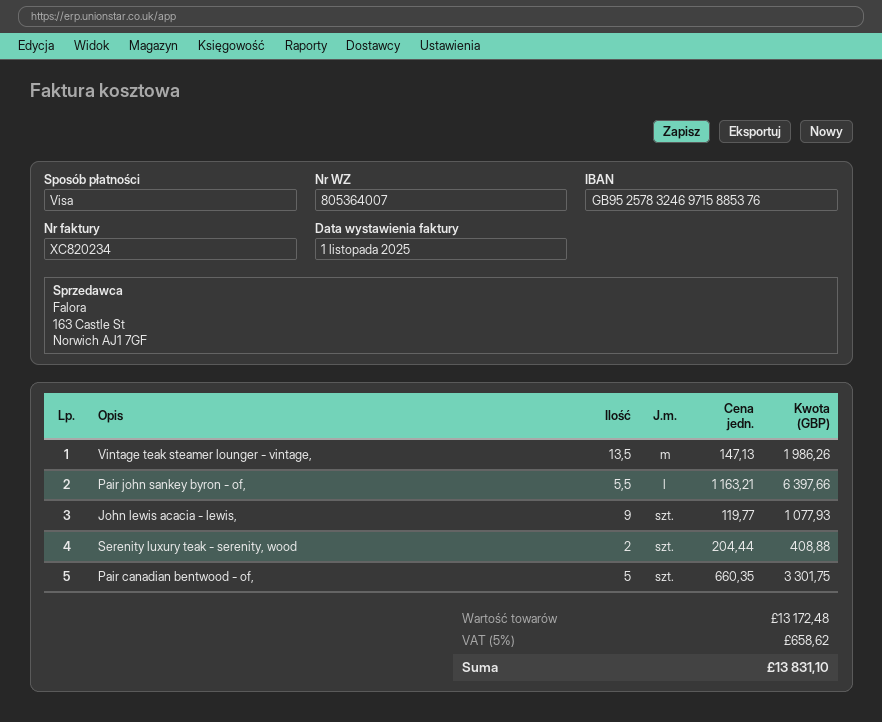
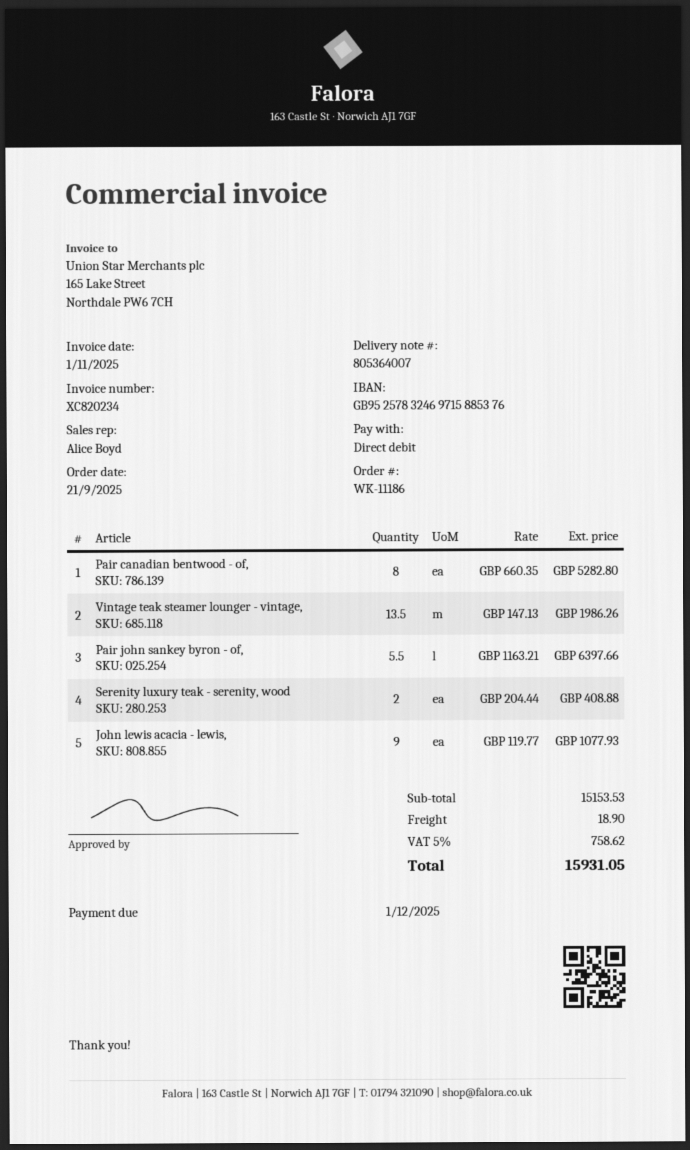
payment method: Visa -> direct debit
Pair canadian bentwood - of,: 5 x 660.35 = 3301.75 -> 8 x 660.35 = 5282.80
subtotal: 13172.48 -> 15153.53
shipping: none -> 18.90
tax: 5% = 658.62 -> 5% = 758.62
total: 13831.10 -> 15931.05

